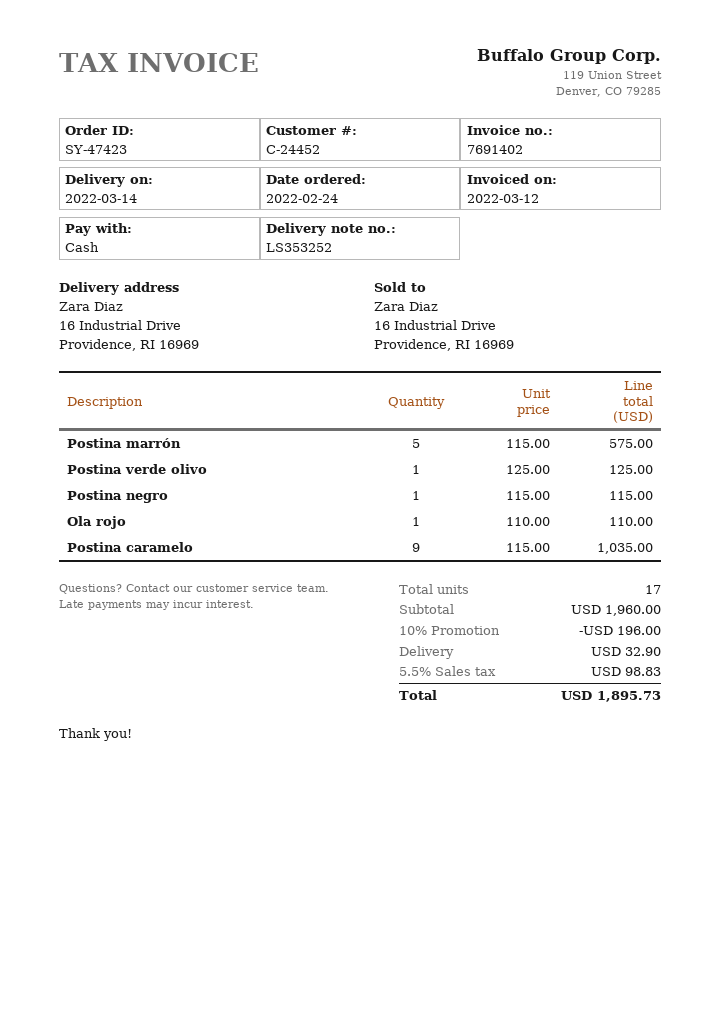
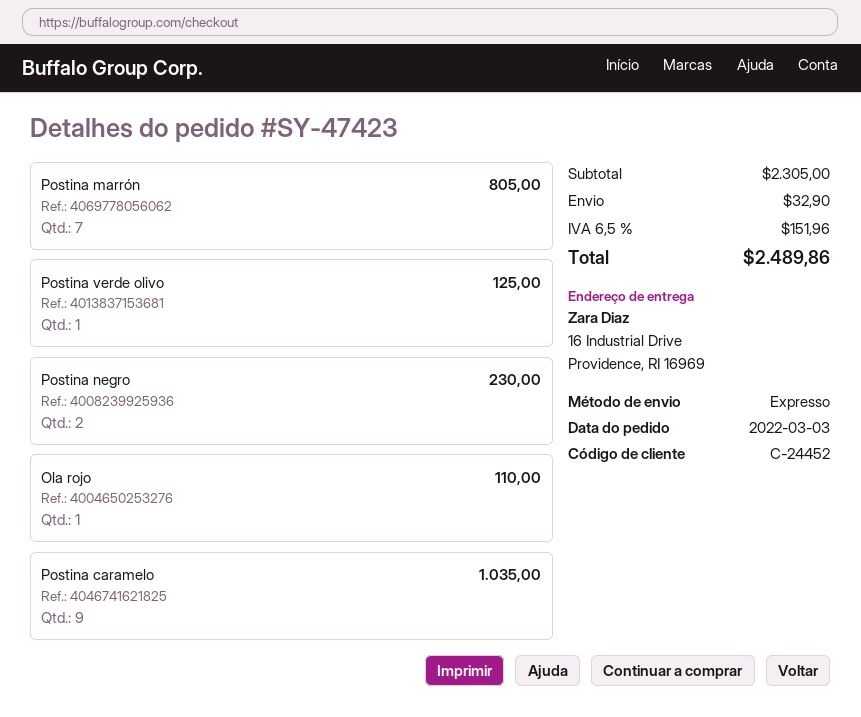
order date: 2022-02-24 -> 2022-03-03
Postina marrón: 5 for 575.00 -> 7 for 805.00
Postina negro: 1 for 115.00 -> 2 for 230.00
subtotal: 1960.00 -> 2305.00
discount: 10% = 196.00 -> none
tax: 5.5% = 98.83 -> 6.5% = 151.96
total: 1895.73 -> 2489.86

